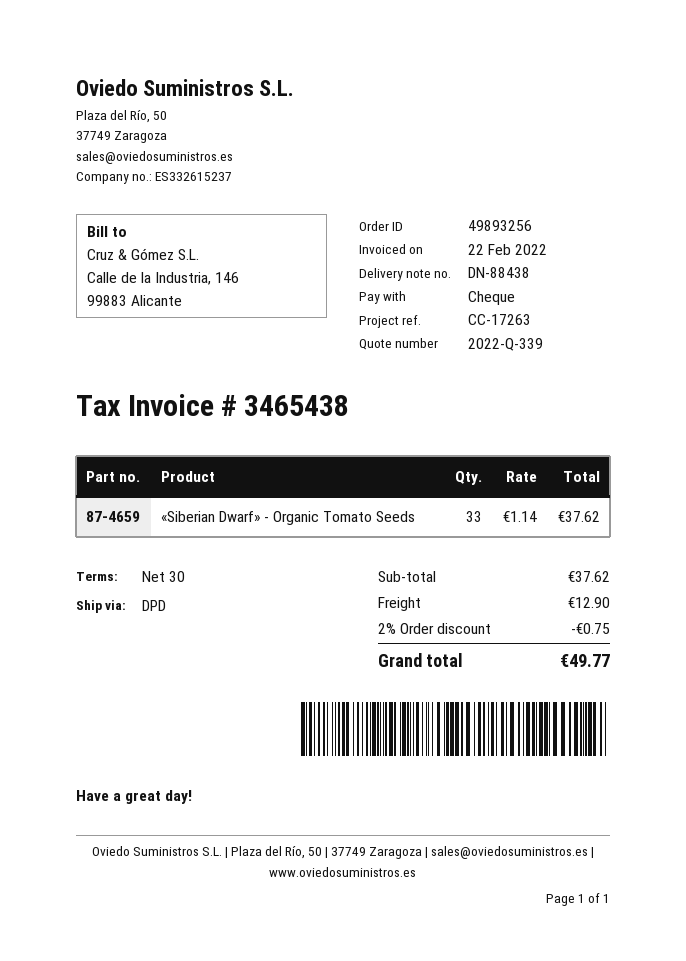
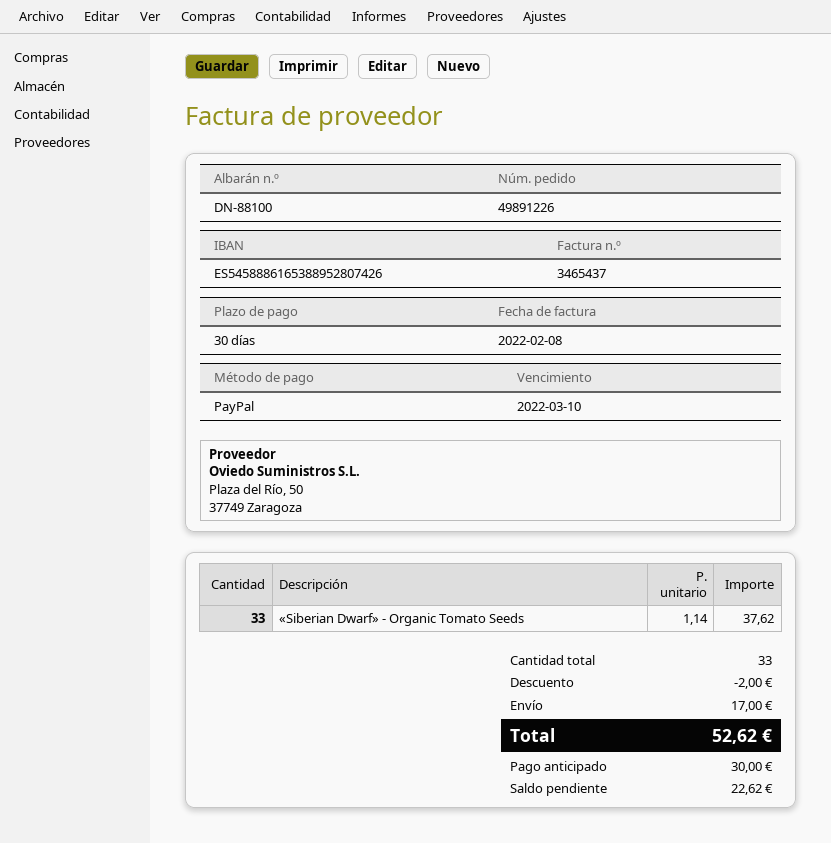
order number: 49893256 -> 49891226
delivery note number: DN-88438 -> DN-88100
invoice number: 3465438 -> 3465437
invoice date: 2022-02-22 -> 2022-02-08
payment method: cheque -> PayPal
discount: 0.75 -> 2.00
shipping: 12.90 -> 17.00
total: 49.77 -> 52.62

